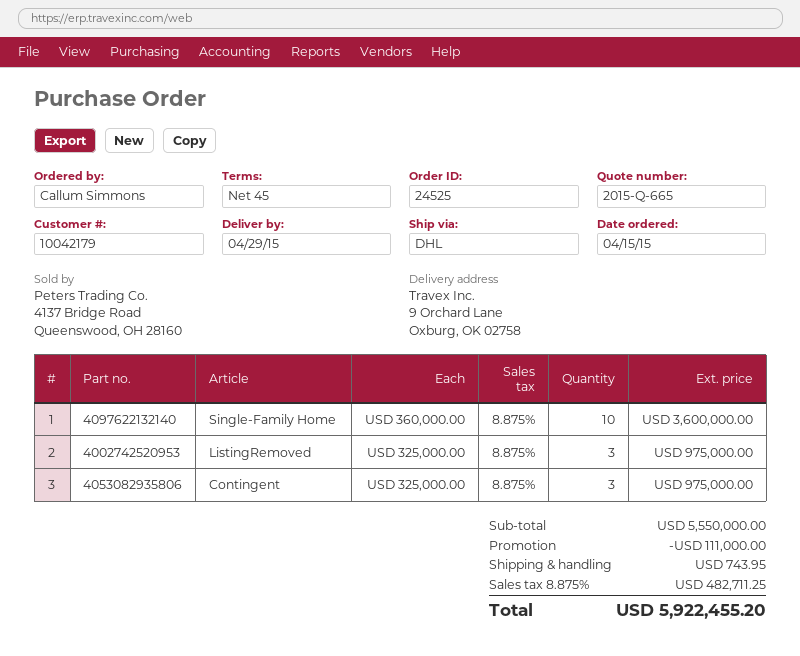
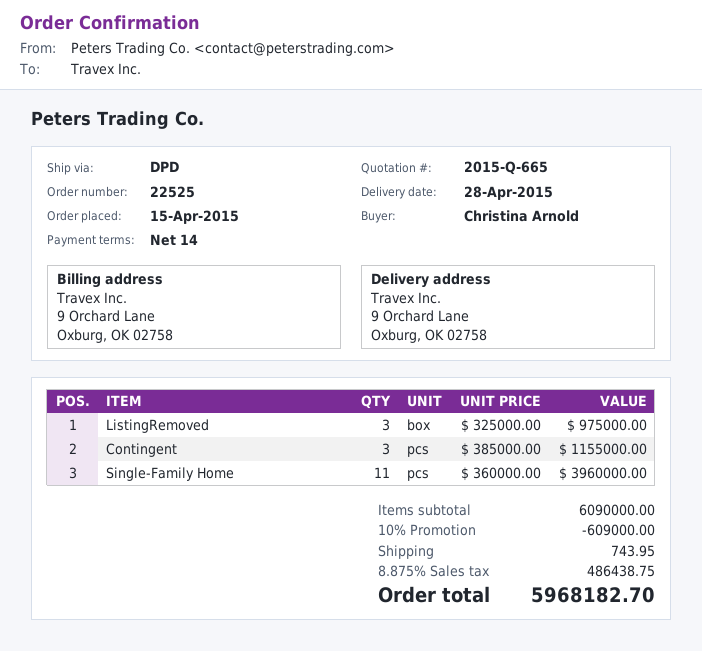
order number: 24525 -> 22525
delivery date: 2015-04-29 -> 2015-04-28
payment terms: 45 days -> 14 days
ordered by: Callum Simmons -> Christina Arnold
shipping method: DHL -> DPD
Single-Family Home: 10 x 360000.00 = 3600000.00 -> 11 x 360000.00 = 3960000.00
Contingent: 3 x 325000.00 = 975000.00 -> 3 x 385000.00 = 1155000.00
subtotal: 5550000.00 -> 6090000.00
discount: 111000.00 -> 609000.00
tax: 8.875% = 482711.25 -> 8.875% = 486438.75
total: 5922455.20 -> 5968182.70

